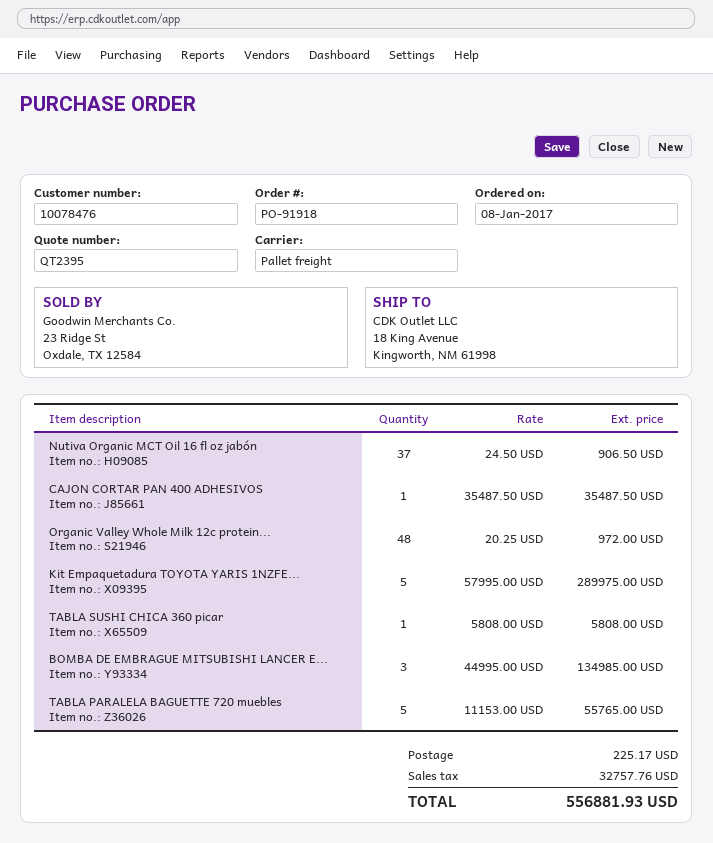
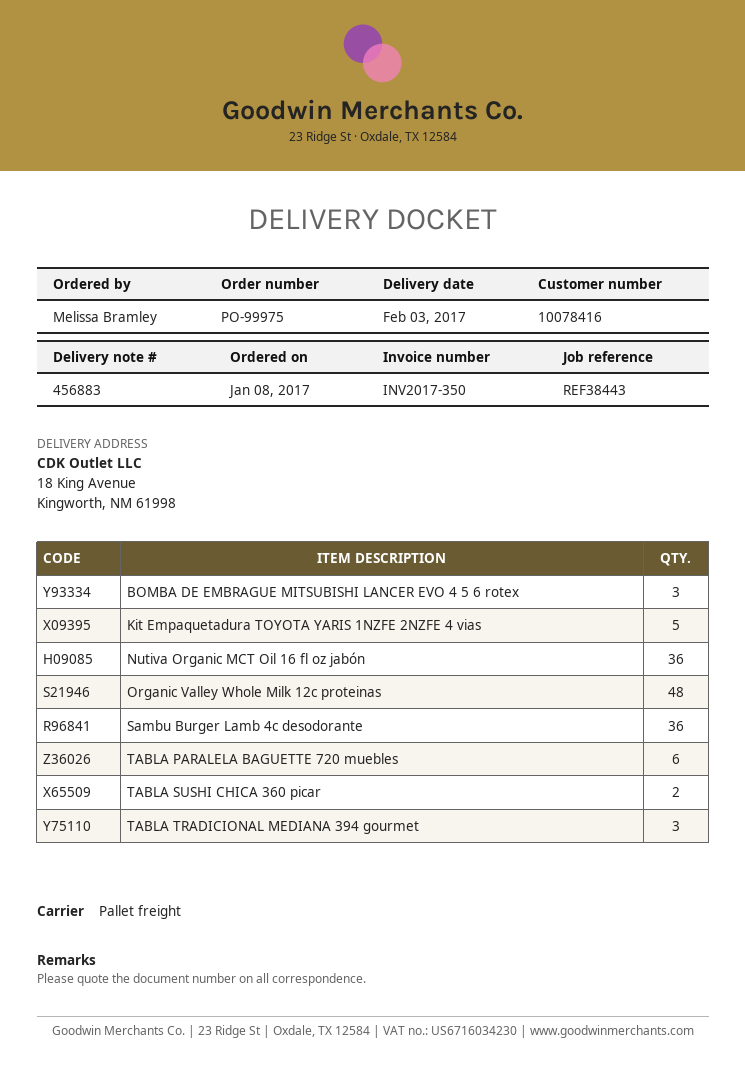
order number: PO-91918 -> PO-99975
customer number: 10078476 -> 10078416
Nutiva Organic MCT Oil 16 fl oz jabón: 37 -> 36
CAJON CORTAR PAN 400 ADHESIVOS: 1 -> none
TABLA SUSHI CHICA 360 picar: 1 -> 2
TABLA PARALELA BAGUETTE 720 muebles: 5 -> 6
Sambu Burger Lamb 4c desodorante: none -> 36
TABLA TRADICIONAL MEDIANA 394 gourmet: none -> 3

